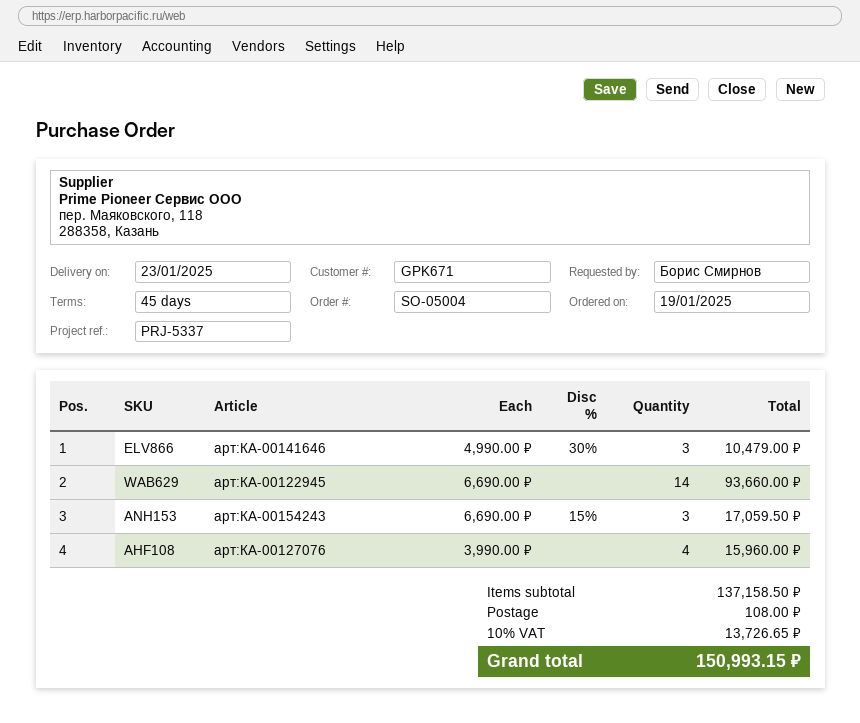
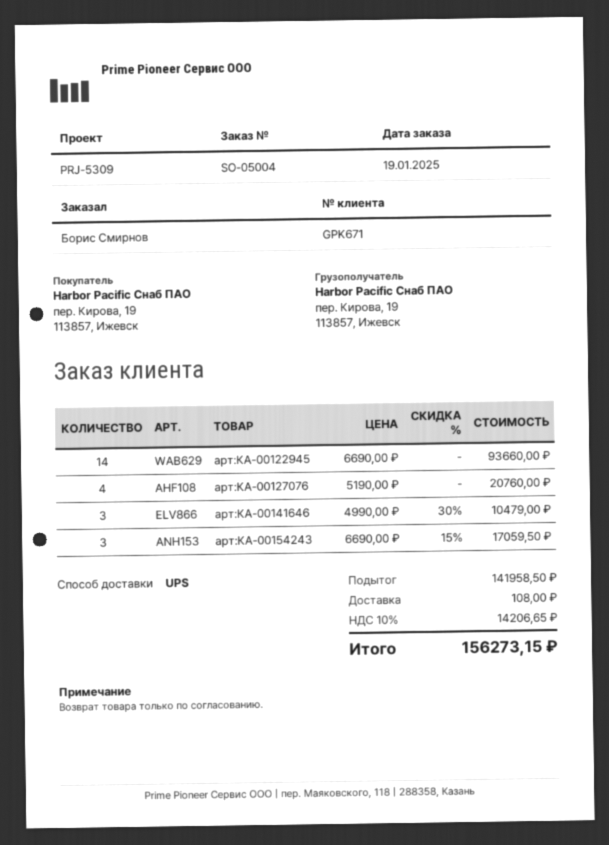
reference: PRJ-5337 -> PRJ-5309
арт:КА-00127076: 4 x 3990.00 = 15960.00 -> 4 x 5190.00 = 20760.00
subtotal: 137158.50 -> 141958.50
tax: 10% = 13726.65 -> 10% = 14206.65
total: 150993.15 -> 156273.15

